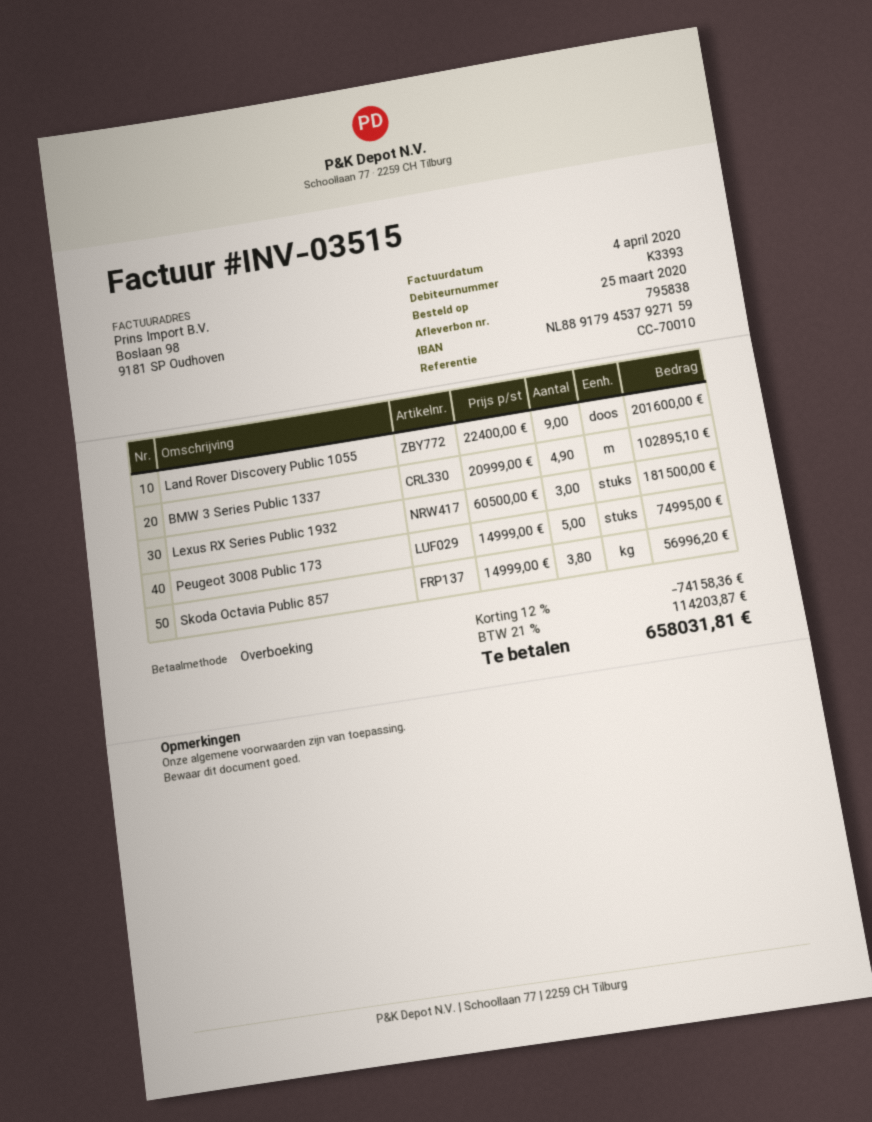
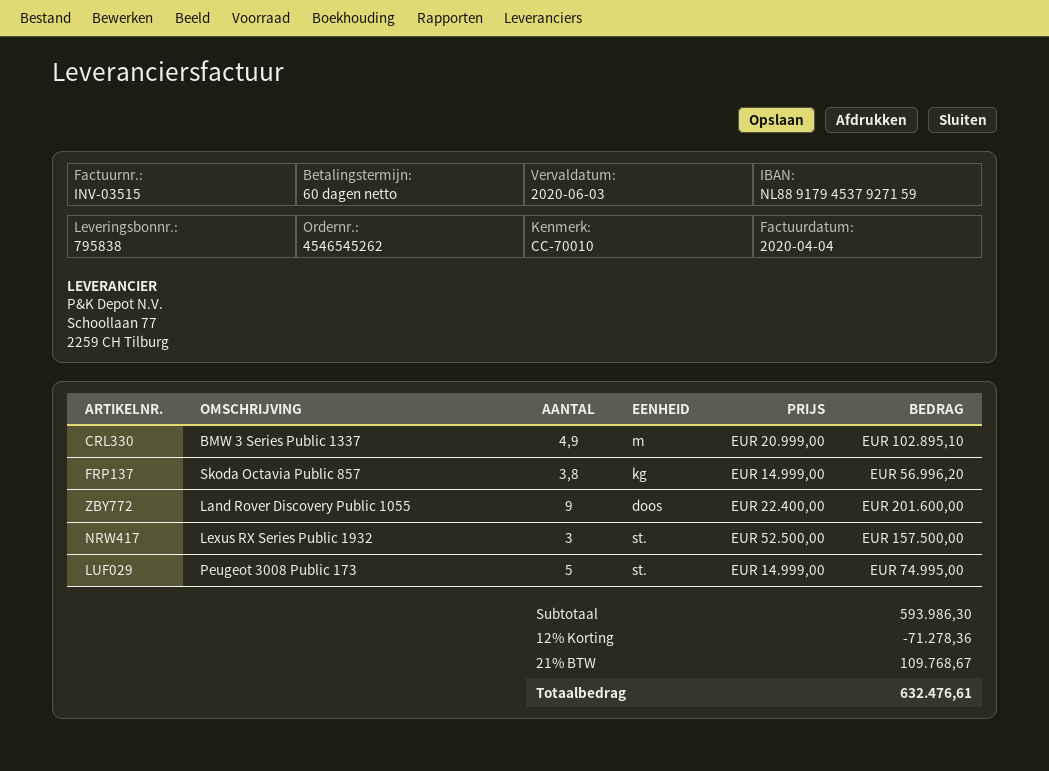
Lexus RX Series Public 1932: 3 x 60500.00 = 181500.00 -> 3 x 52500.00 = 157500.00
discount: 12% = 74158.36 -> 12% = 71278.36
tax: 21% = 114203.87 -> 21% = 109768.67
total: 658031.81 -> 632476.61

